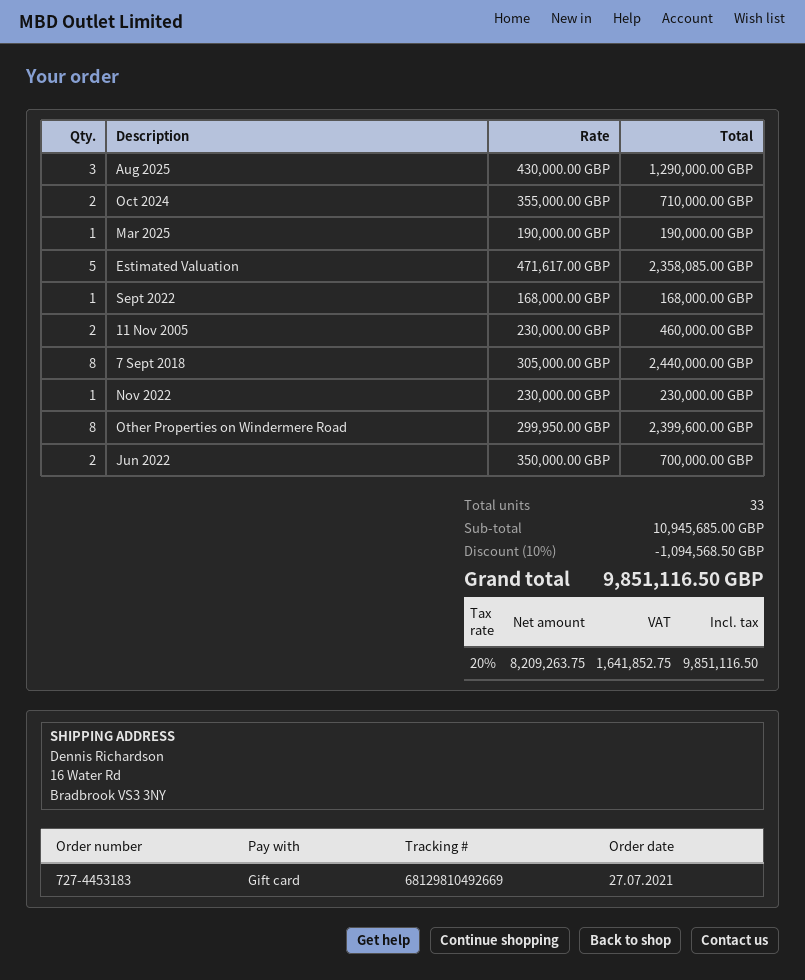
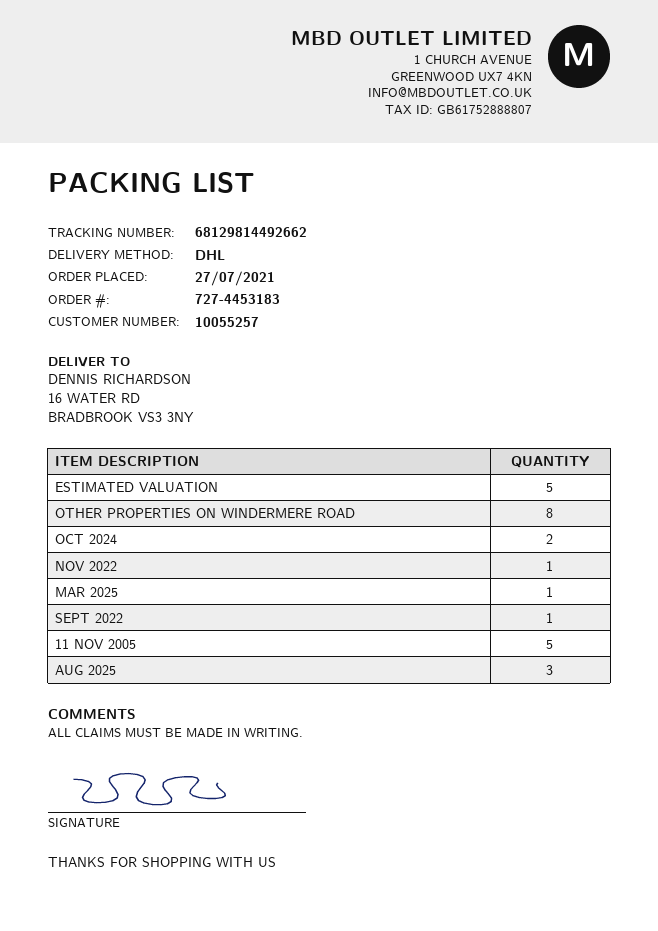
tracking number: 68129810492669 -> 68129814492662
11 Nov 2005: 2 -> 5
7 Sept 2018: 8 -> none
Jun 2022: 2 -> none

